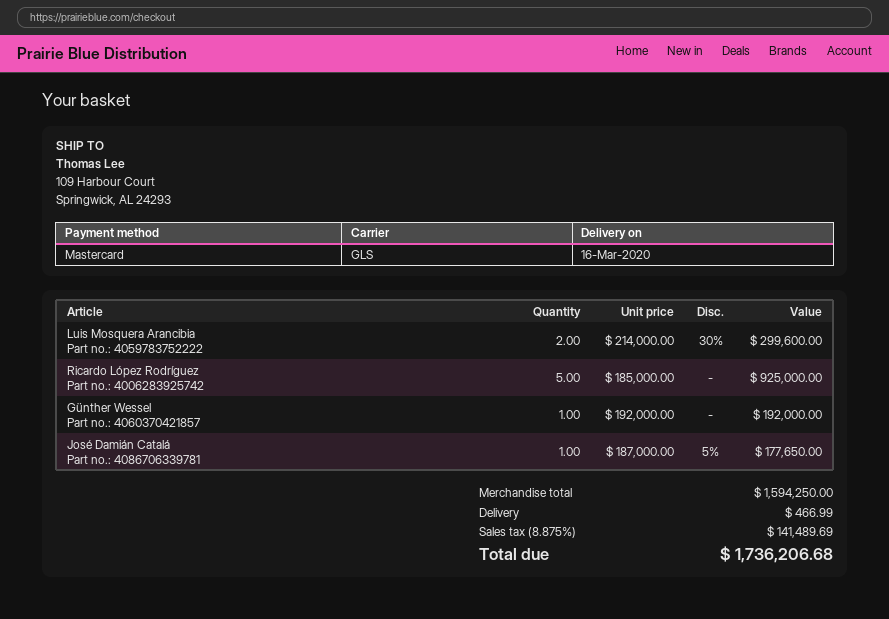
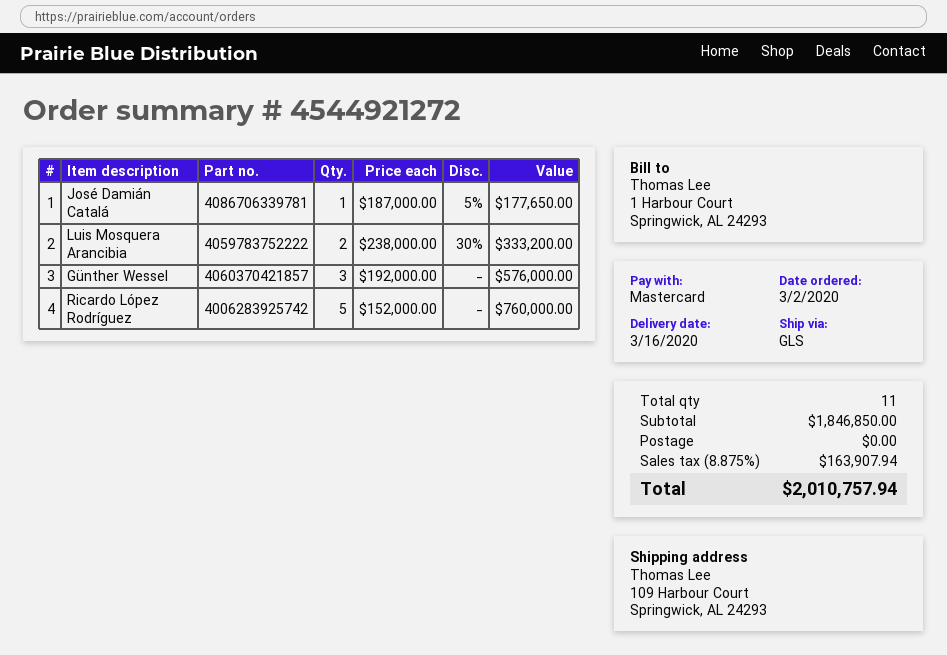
Luis Mosquera Arancibia: 2 x 214000.00 - 30% = 299600.00 -> 2 x 238000.00 - 30% = 333200.00
Ricardo López Rodríguez: 5 x 185000.00 = 925000.00 -> 5 x 152000.00 = 760000.00
Günther Wessel: 1 x 192000.00 = 192000.00 -> 3 x 192000.00 = 576000.00
subtotal: 1594250.00 -> 1846850.00
shipping: 466.99 -> 0.00
tax: 8.875% = 141489.69 -> 8.875% = 163907.94
total: 1736206.68 -> 2010757.94

